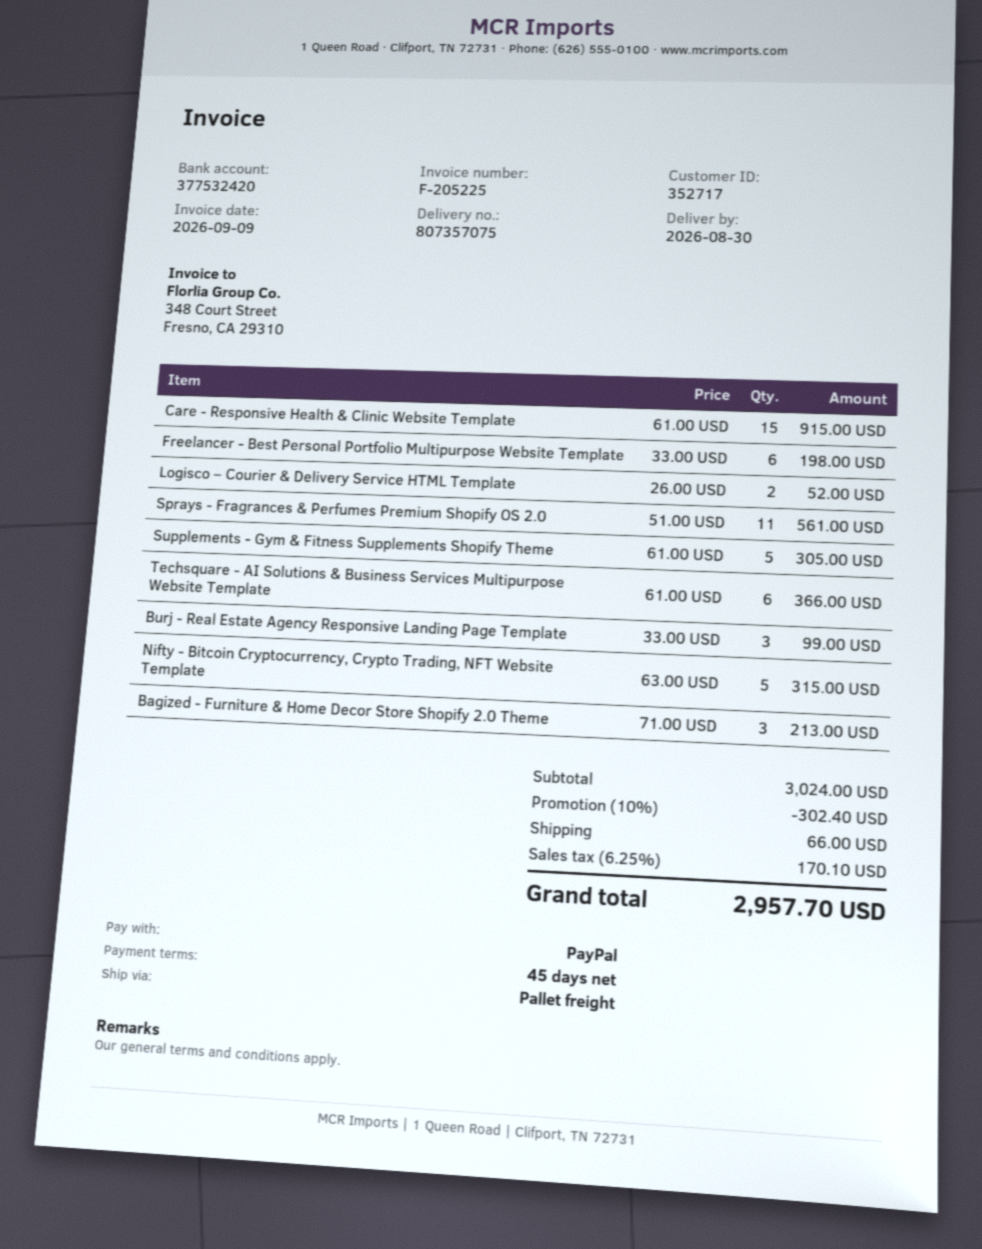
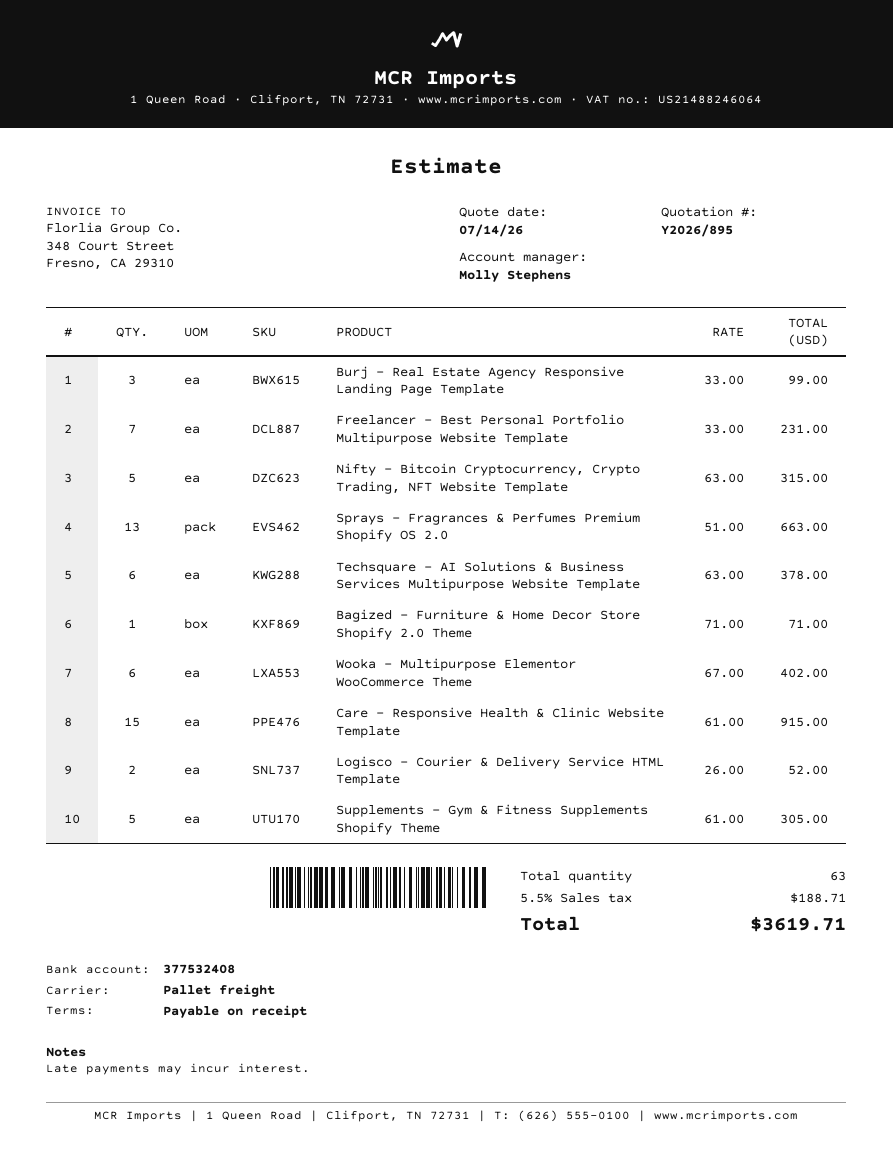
payment terms: 45 days -> on receipt
bank account: 377532420 -> 377532408
Freelancer - Best Personal Portfolio Multipurpose Website Template: 6 x 33.00 = 198.00 -> 7 x 33.00 = 231.00
Sprays - Fragrances & Perfumes Premium Shopify OS 2.0: 11 x 51.00 = 561.00 -> 13 x 51.00 = 663.00
Techsquare - AI Solutions & Business Services Multipurpose Website Template: 6 x 61.00 = 366.00 -> 6 x 63.00 = 378.00
Bagized - Furniture & Home Decor Store Shopify 2.0 Theme: 3 x 71.00 = 213.00 -> 1 x 71.00 = 71.00
Wooka - Multipurpose Elementor WooCommerce Theme: none -> 6 x 67.00 = 402.00
discount: 10% = 302.40 -> none
shipping: 66.00 -> none
tax: 6.25% = 170.10 -> 5.5% = 188.71
total: 2957.70 -> 3619.71

